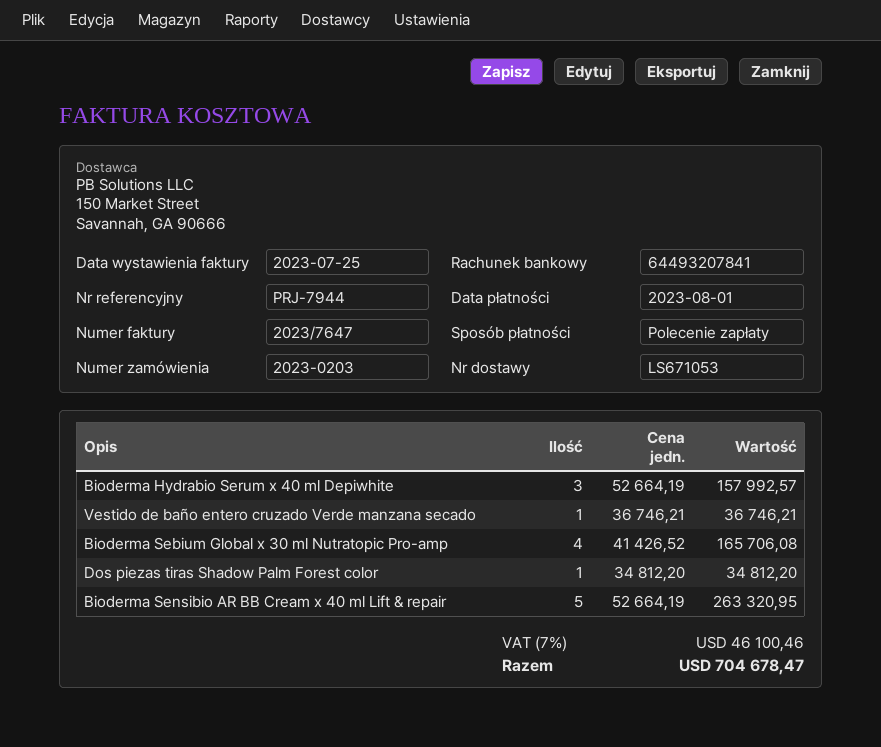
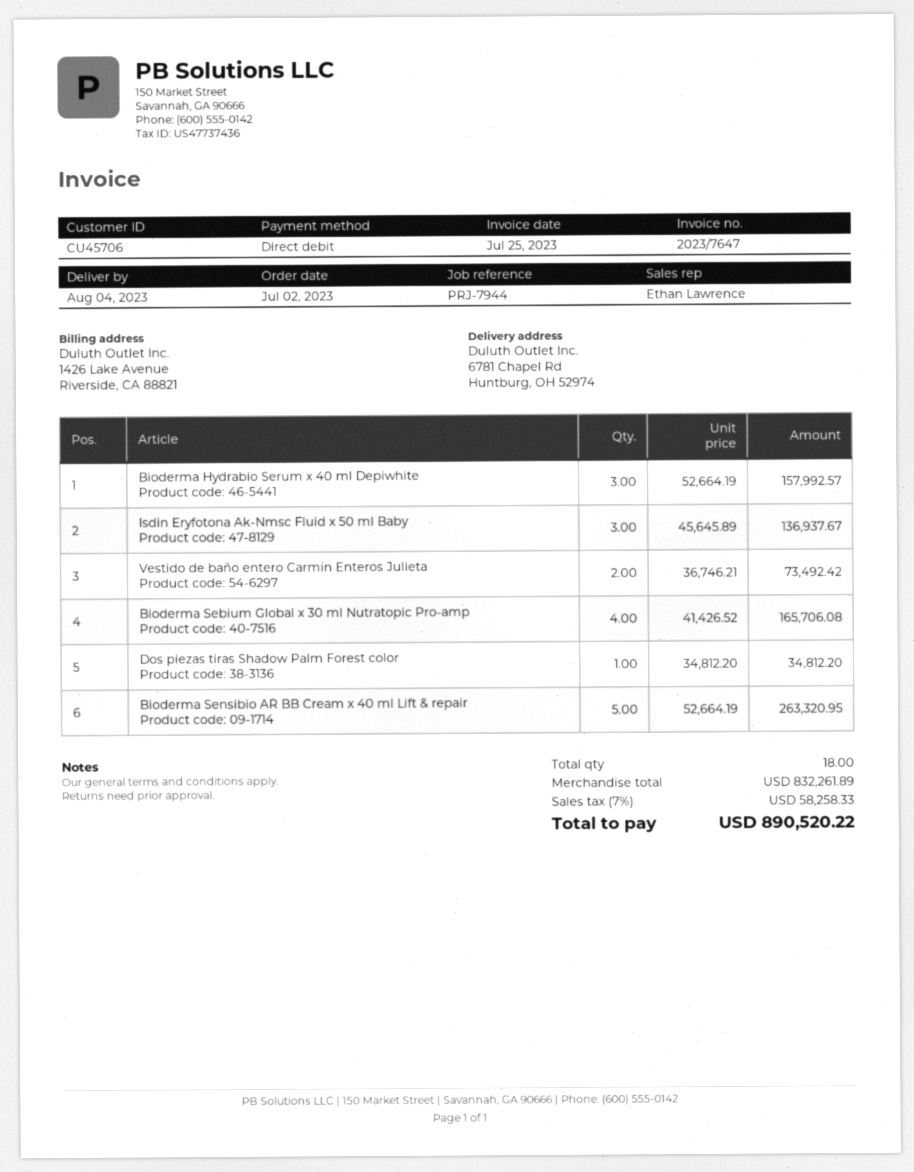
Vestido de baño entero cruzado Verde manzana secado: 1 x 36746.21 = 36746.21 -> none
Isdin Eryfotona Ak-Nmsc Fluid x 50 ml Baby: none -> 3 x 45645.89 = 136937.67
Vestido de baño entero Carmín Enteros Julieta: none -> 2 x 36746.21 = 73492.42
tax: 7% = 46100.46 -> 7% = 58258.33
total: 704678.47 -> 890520.22

